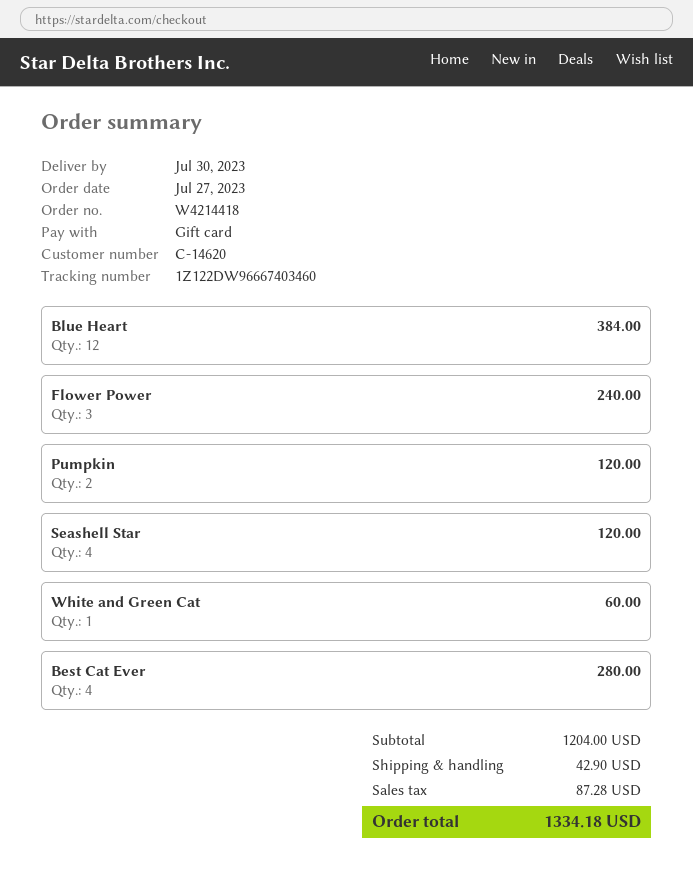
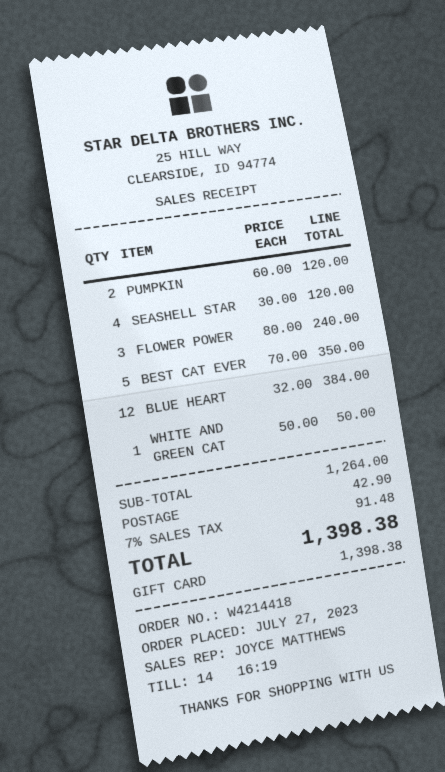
White and Green Cat: 1 for 60.00 -> 1 for 50.00
Best Cat Ever: 4 for 280.00 -> 5 for 350.00
subtotal: 1204.00 -> 1264.00
tax: 87.28 -> 91.48
total: 1334.18 -> 1398.38

